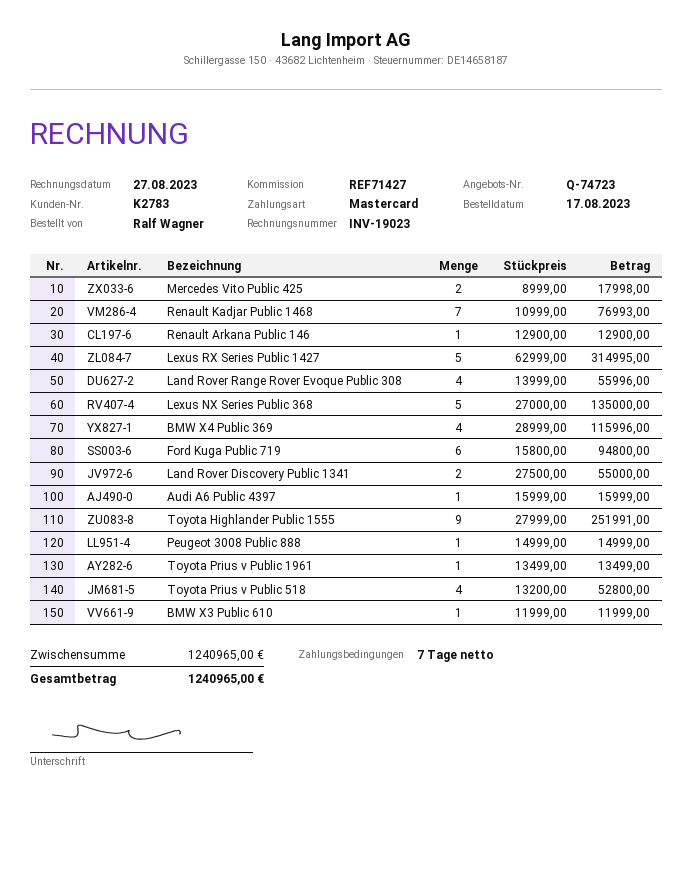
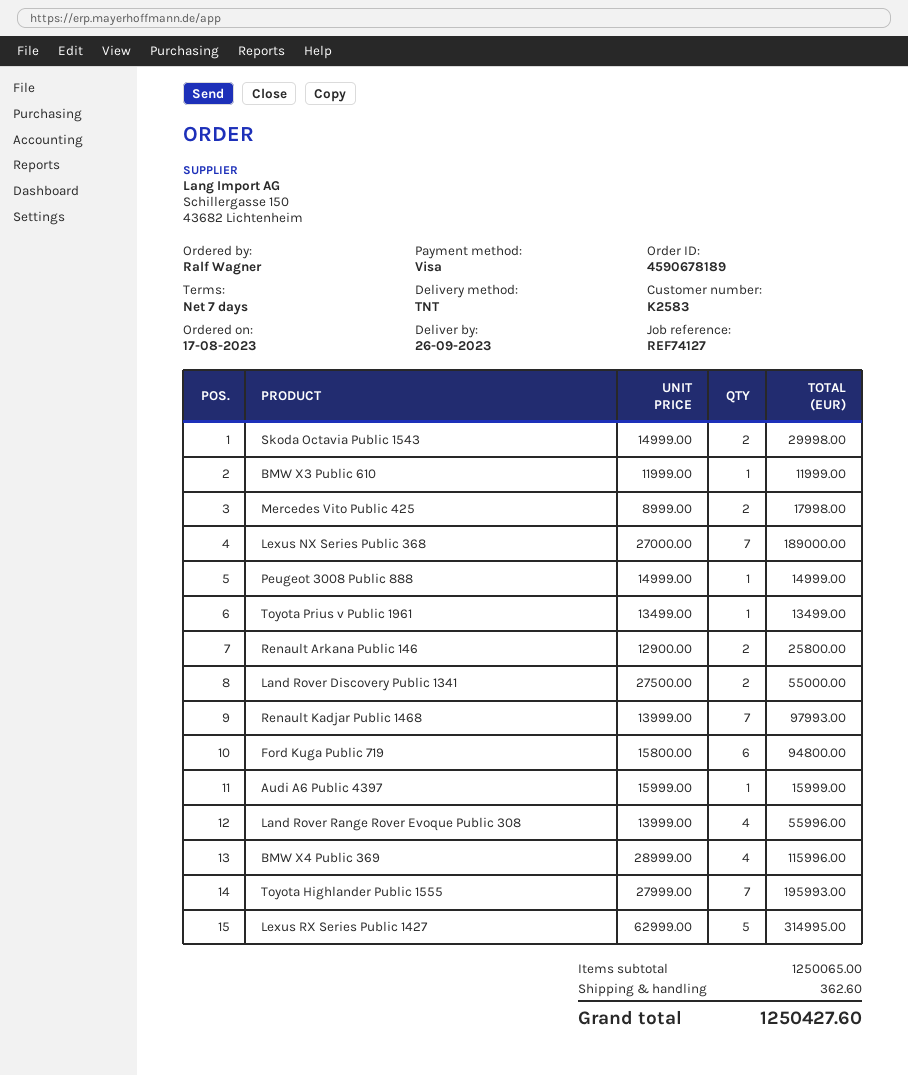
customer number: K2783 -> K2583
reference: REF71427 -> REF74127
payment method: Mastercard -> Visa
Renault Kadjar Public 1468: 7 x 10999.00 = 76993.00 -> 7 x 13999.00 = 97993.00
Renault Arkana Public 146: 1 x 12900.00 = 12900.00 -> 2 x 12900.00 = 25800.00
Lexus NX Series Public 368: 5 x 27000.00 = 135000.00 -> 7 x 27000.00 = 189000.00
Toyota Highlander Public 1555: 9 x 27999.00 = 251991.00 -> 7 x 27999.00 = 195993.00
Toyota Prius v Public 518: 4 x 13200.00 = 52800.00 -> none
Skoda Octavia Public 1543: none -> 2 x 14999.00 = 29998.00
subtotal: 1240965.00 -> 1250065.00
shipping: none -> 362.60
total: 1240965.00 -> 1250427.60

